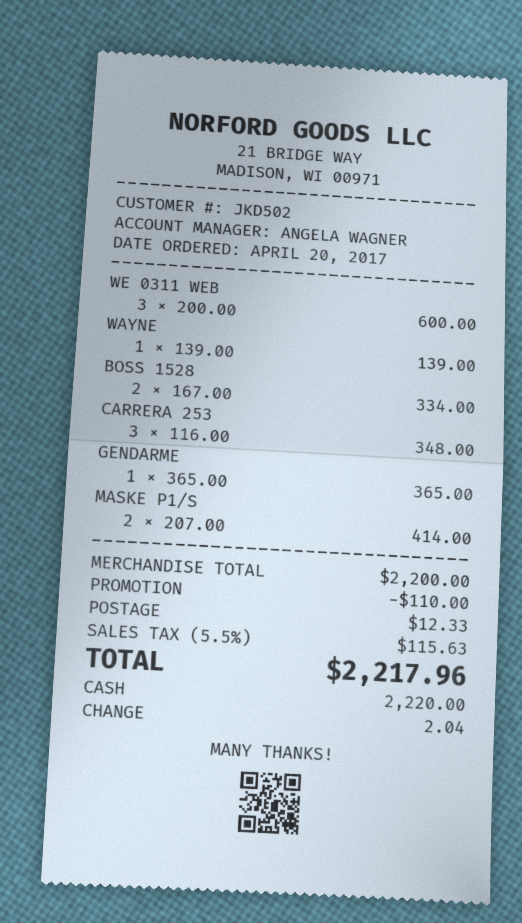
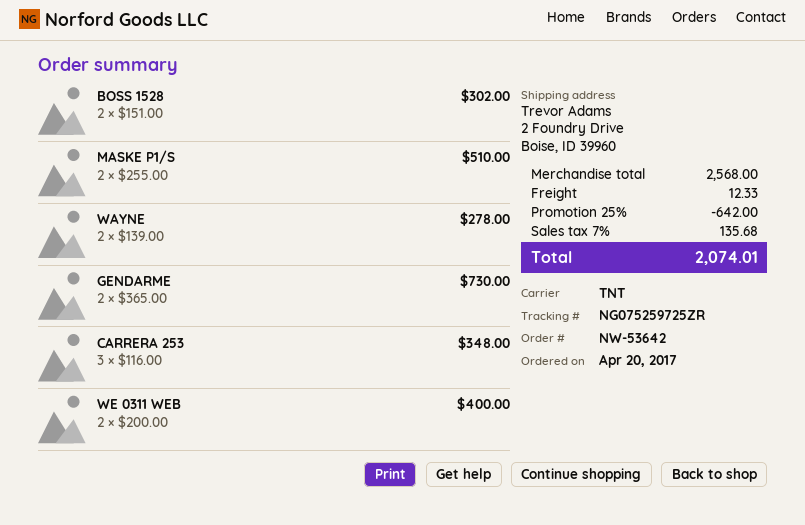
WE 0311 WEB: 3 x 200.00 = 600.00 -> 2 x 200.00 = 400.00
WAYNE: 1 x 139.00 = 139.00 -> 2 x 139.00 = 278.00
BOSS 1528: 2 x 167.00 = 334.00 -> 2 x 151.00 = 302.00
GENDARME: 1 x 365.00 = 365.00 -> 2 x 365.00 = 730.00
MASKE P1/S: 2 x 207.00 = 414.00 -> 2 x 255.00 = 510.00
subtotal: 2200.00 -> 2568.00
discount: 110.00 -> 642.00
tax: 5.5% = 115.63 -> 7% = 135.68
total: 2217.96 -> 2074.01

